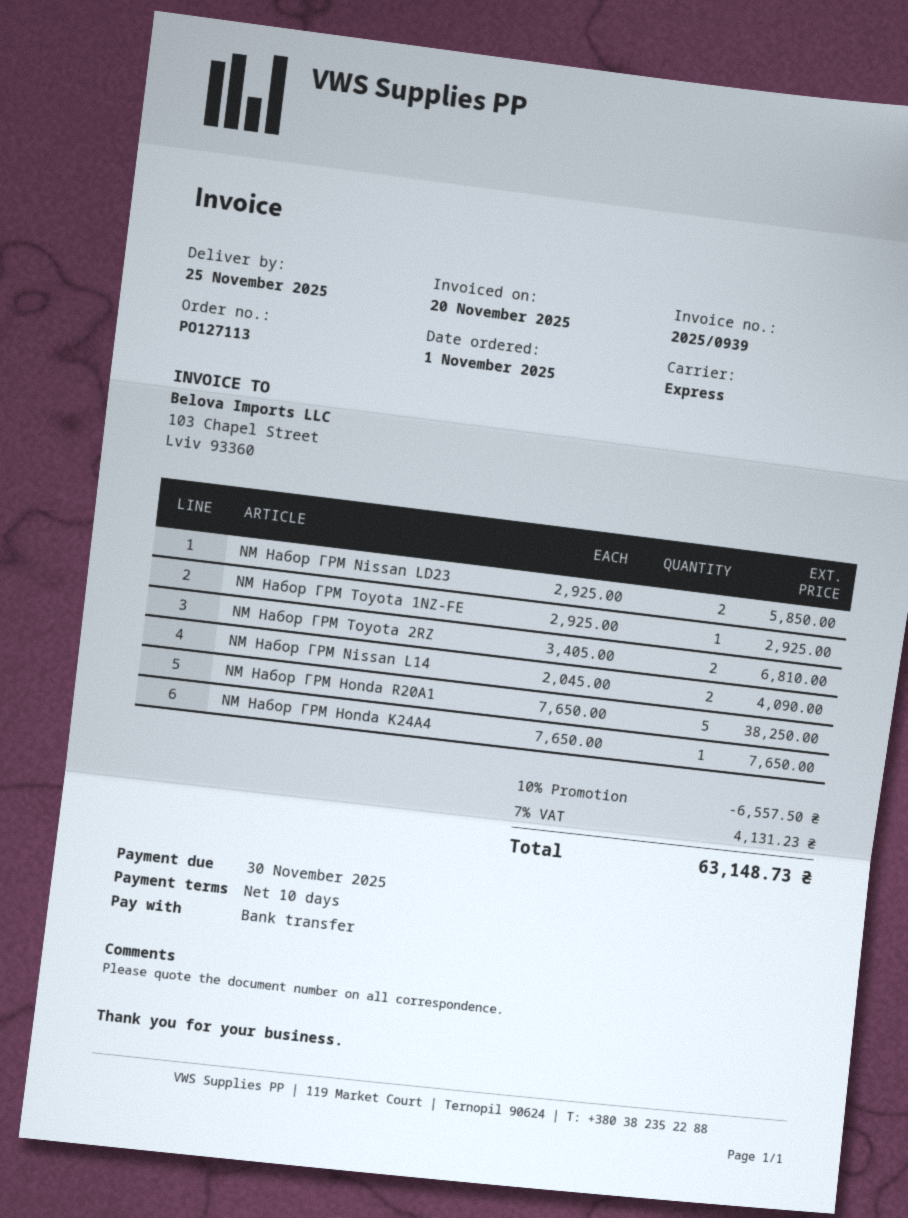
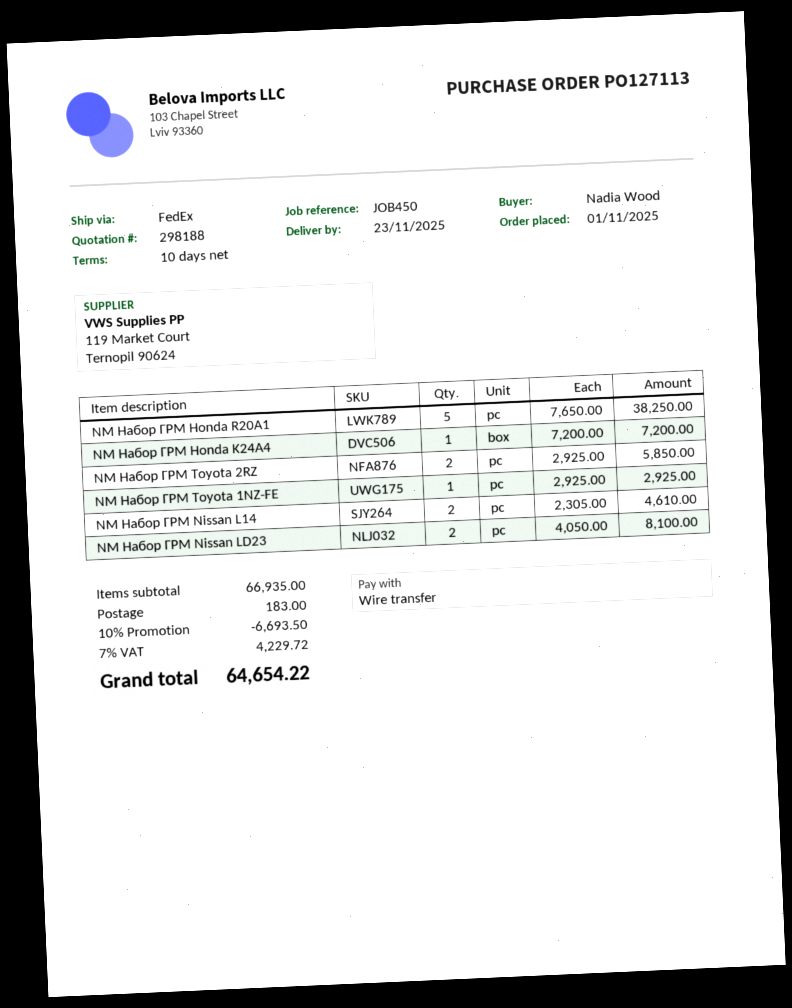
delivery date: 2025-11-25 -> 2025-11-23
shipping method: express -> FedEx
NM Набор ГРМ Nissan LD23: 2 x 2925.00 = 5850.00 -> 2 x 4050.00 = 8100.00
NM Набор ГРМ Toyota 2RZ: 2 x 3405.00 = 6810.00 -> 2 x 2925.00 = 5850.00
NM Набор ГРМ Nissan L14: 2 x 2045.00 = 4090.00 -> 2 x 2305.00 = 4610.00
NM Набор ГРМ Honda K24A4: 1 x 7650.00 = 7650.00 -> 1 x 7200.00 = 7200.00
discount: 10% = 6557.50 -> 10% = 6693.50
shipping: none -> 183.00
tax: 7% = 4131.23 -> 7% = 4229.72
total: 63148.73 -> 64654.22

